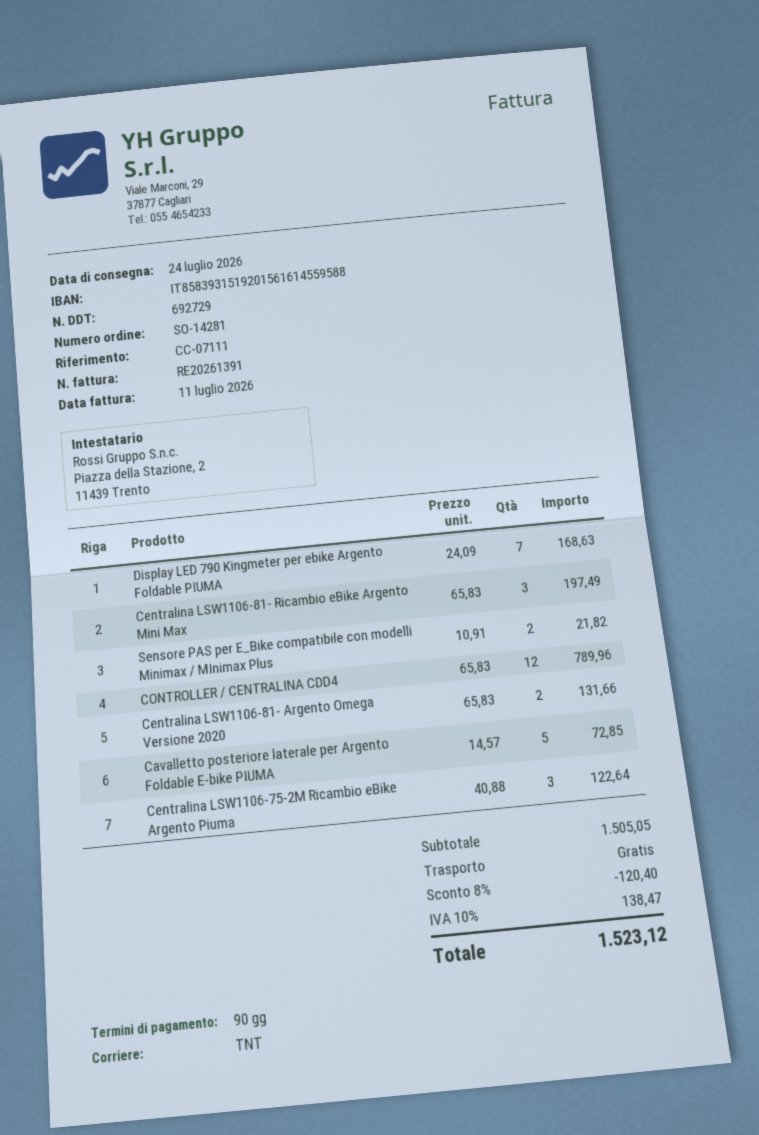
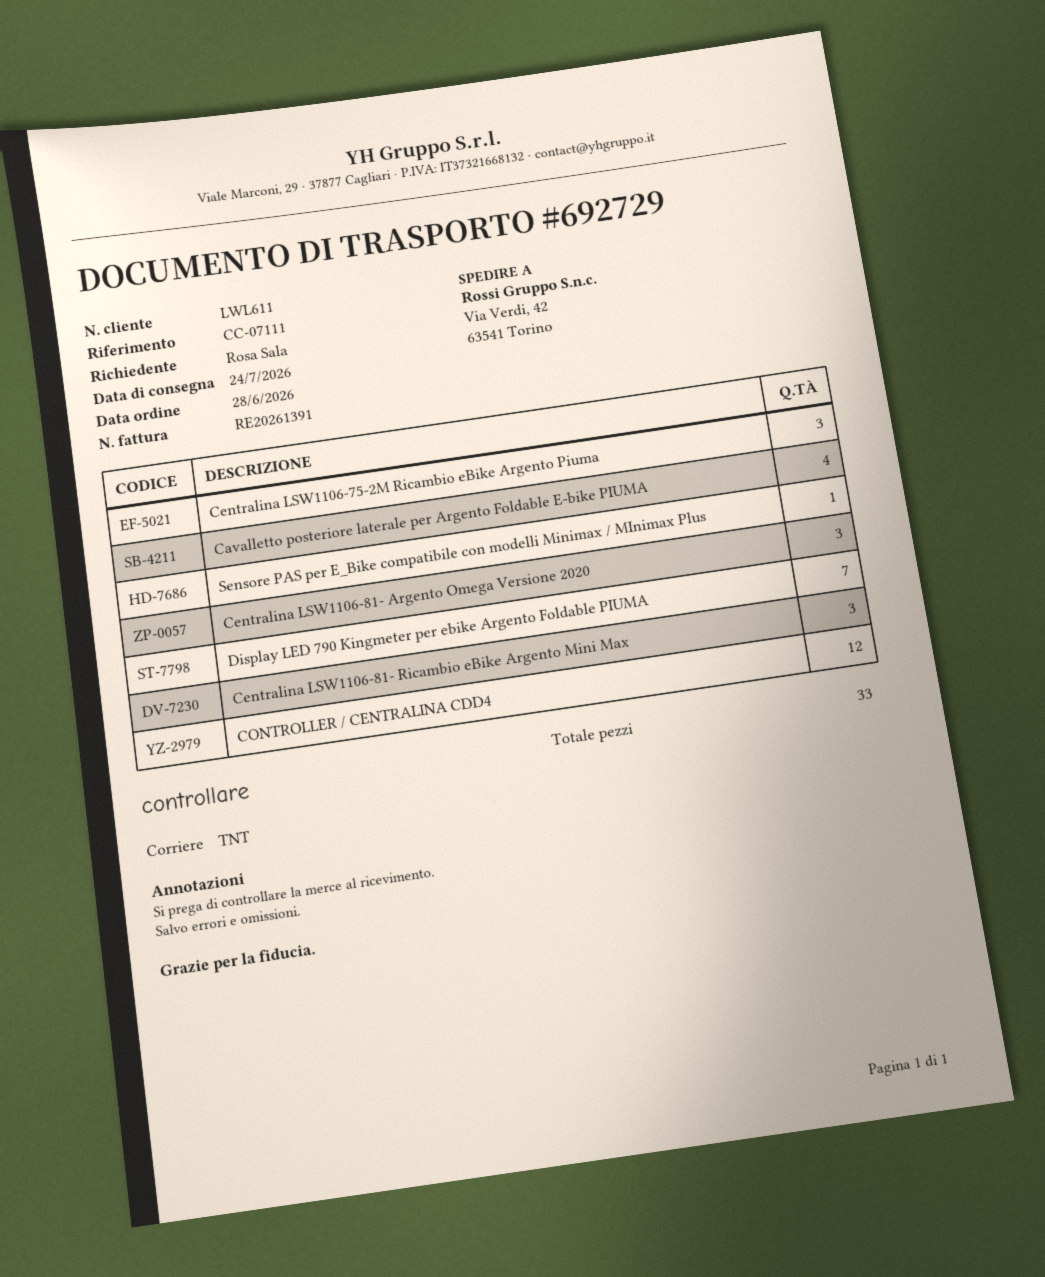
Sensore PAS per E_Bike compatibile con modelli Minimax / MInimax Plus: 2 -> 1
Centralina LSW1106-81- Argento Omega Versione 2020: 2 -> 3
Cavalletto posteriore laterale per Argento Foldable E-bike PIUMA: 5 -> 4

